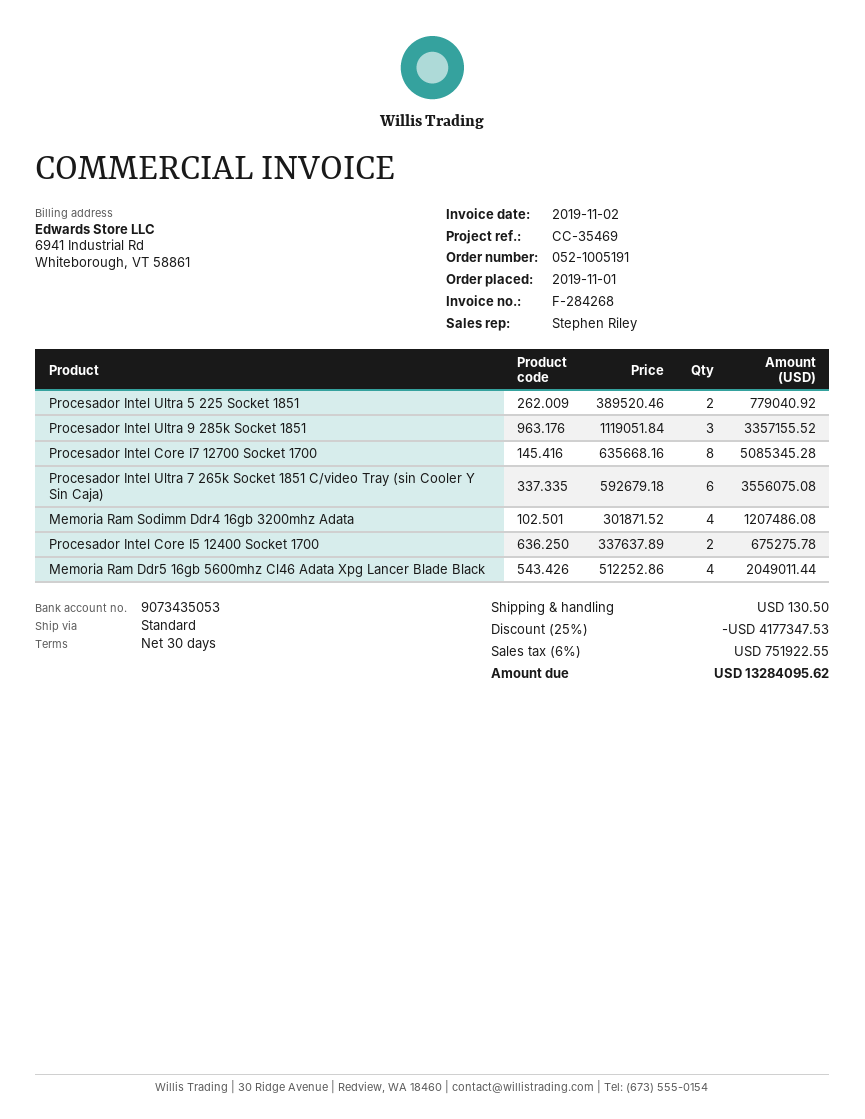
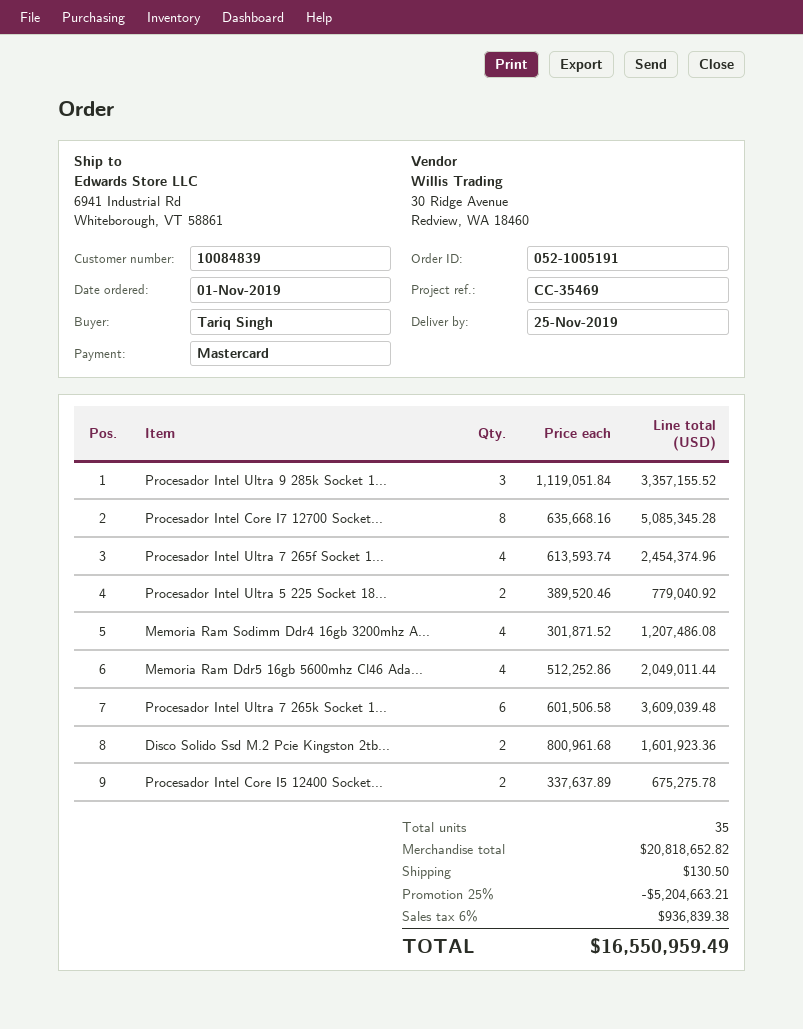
Procesador Intel Ultra 7 265k Socket 1851 C/video Tray (sin Cooler Y Sin Caja): 6 x 592679.18 = 3556075.08 -> 6 x 601506.58 = 3609039.48
Procesador Intel Ultra 7 265f Socket 1...: none -> 4 x 613593.74 = 2454374.96
Disco Solido Ssd M.2 Pcie Kingston 2tb...: none -> 2 x 800961.68 = 1601923.36
discount: 25% = 4177347.53 -> 25% = 5204663.21
tax: 6% = 751922.55 -> 6% = 936839.38
total: 13284095.62 -> 16550959.49

